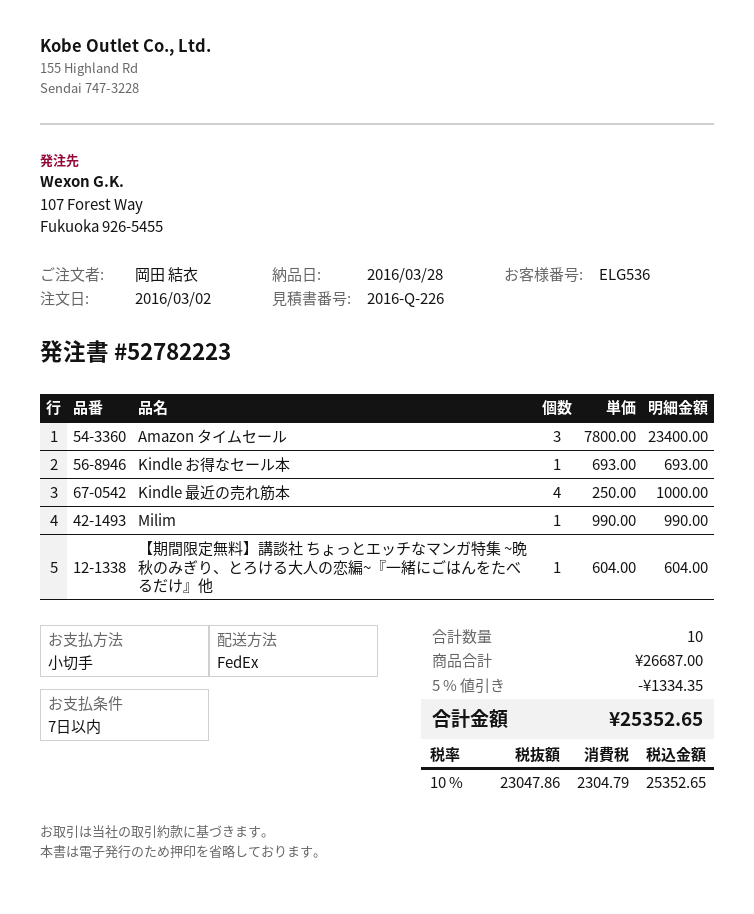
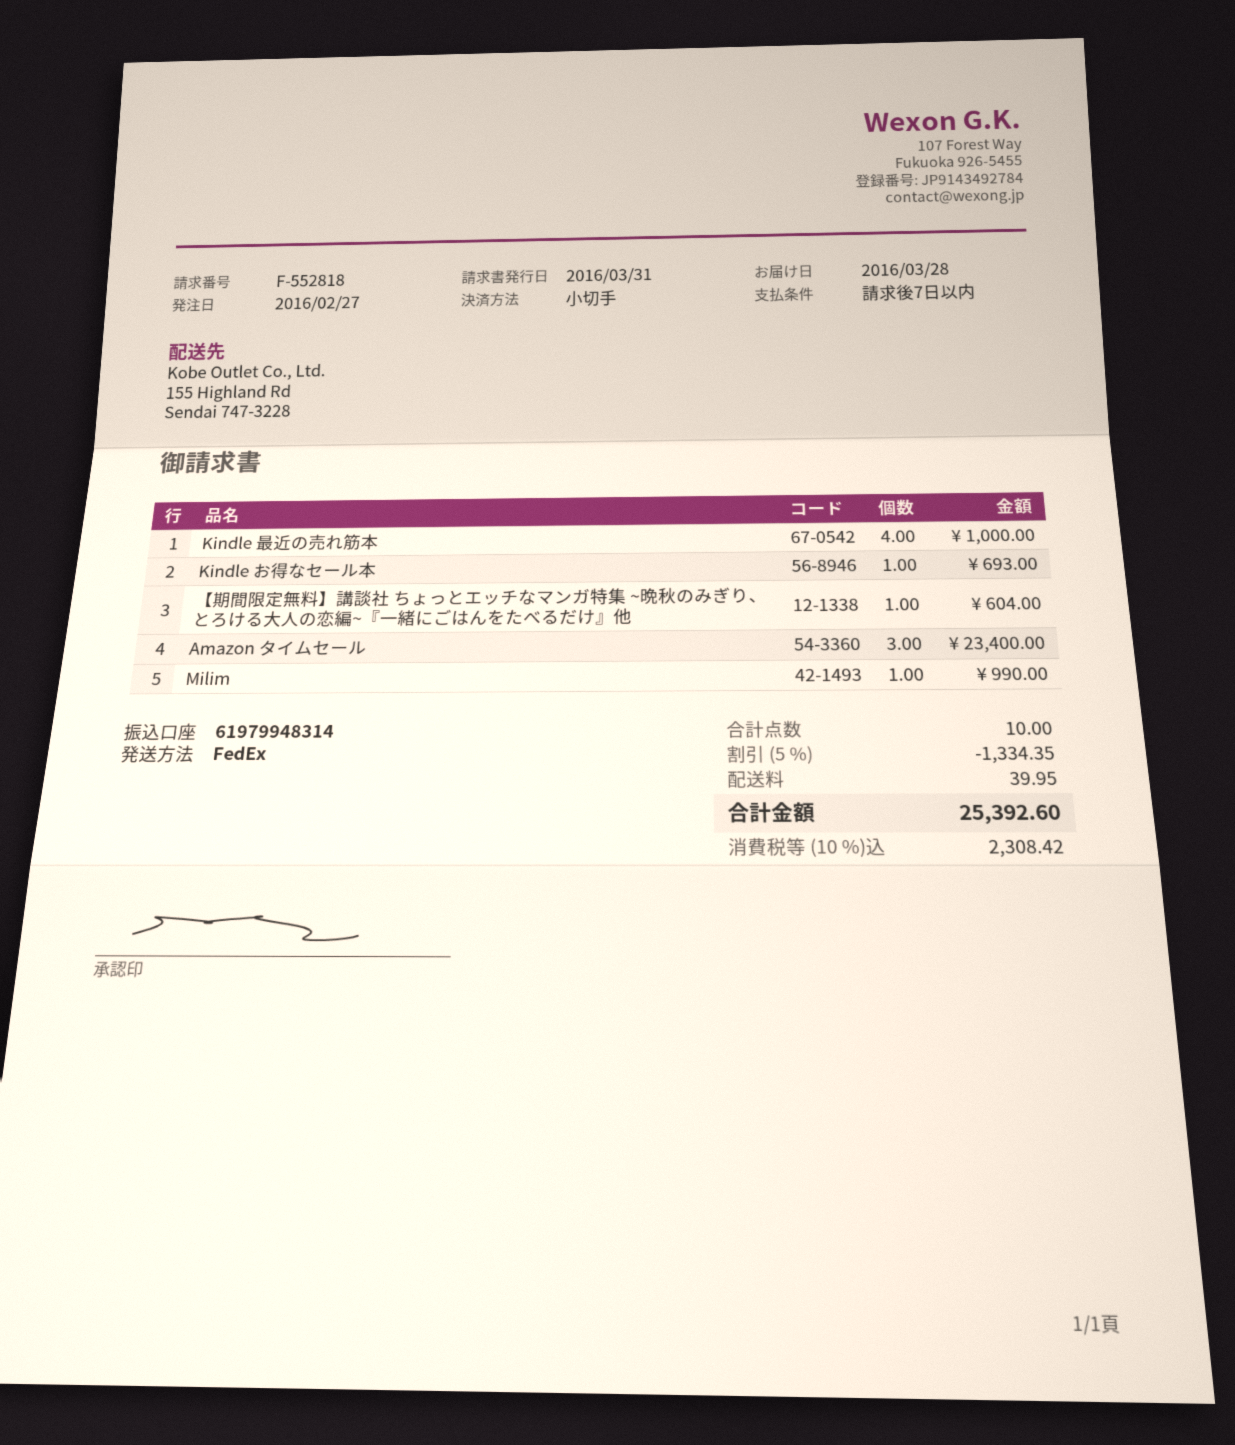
order date: 2016-03-02 -> 2016-02-27
shipping: none -> 39.95
tax: 10% = 2304.79 -> 10% = 2308.42
total: 25352.65 -> 25392.60

